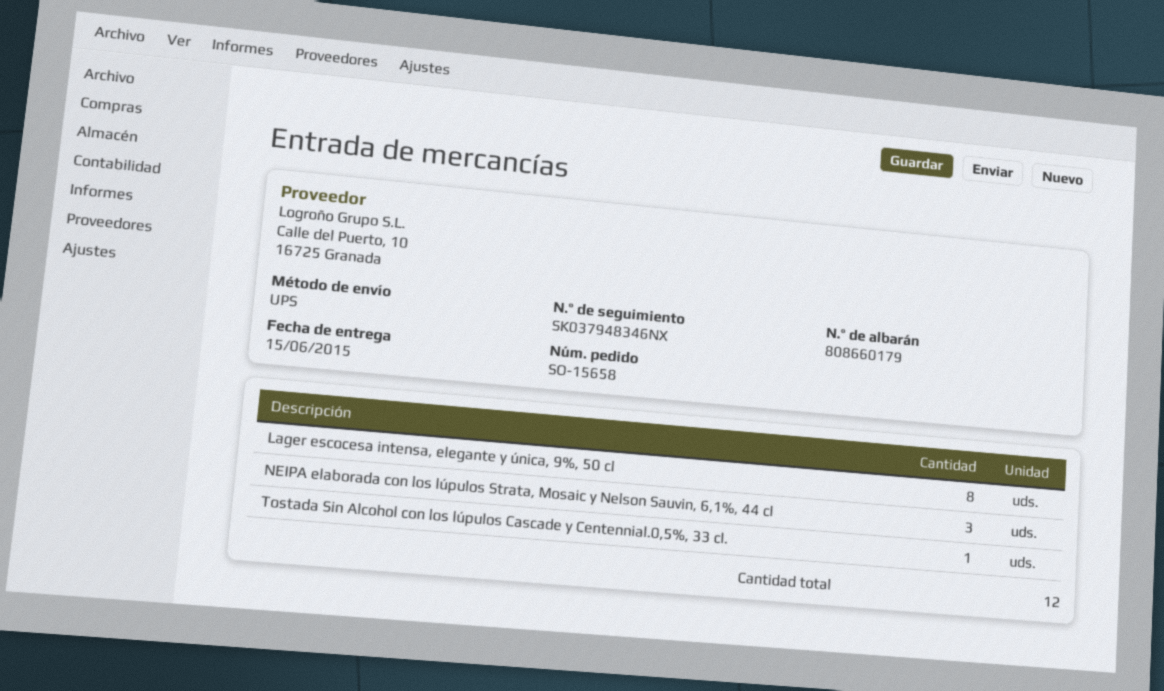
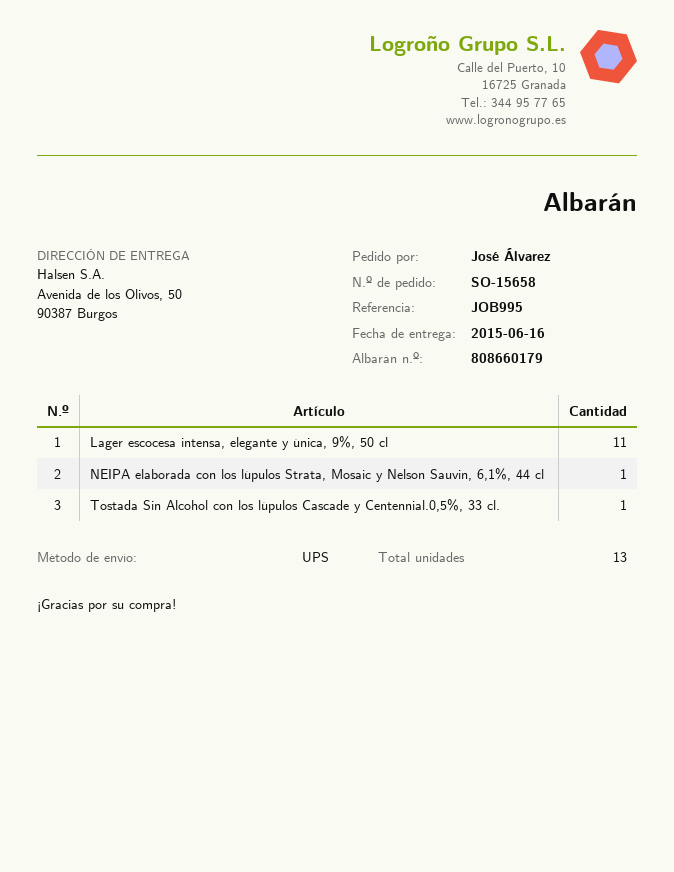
delivery date: 2015-06-15 -> 2015-06-16
Lager escocesa intensa, elegante y única, 9%, 50 cl: 8 -> 11
NEIPA elaborada con los lúpulos Strata, Mosaic y Nelson Sauvin, 6,1%, 44 cl: 3 -> 1
total quantity: 12 -> 13

